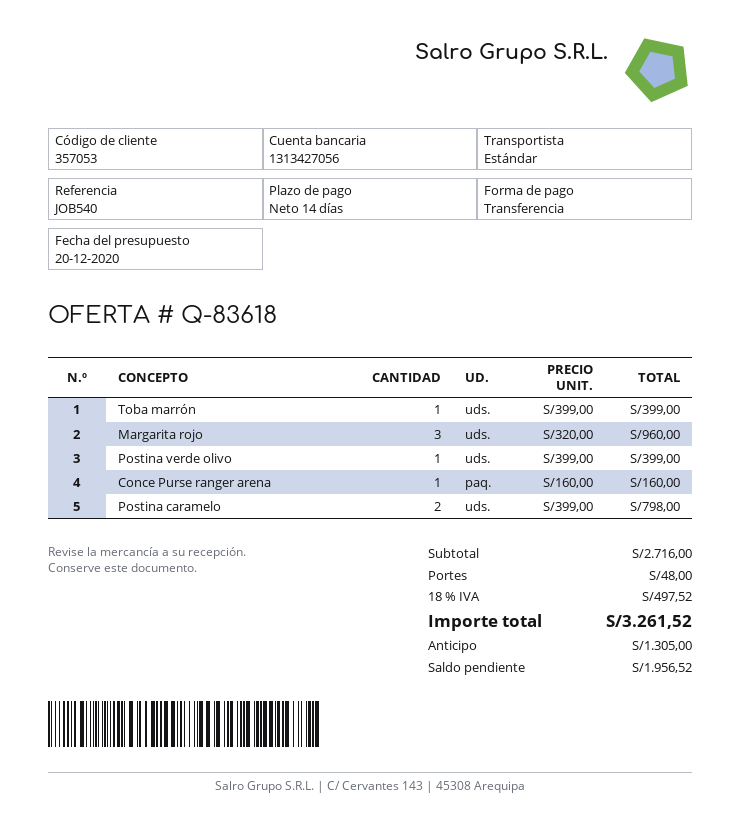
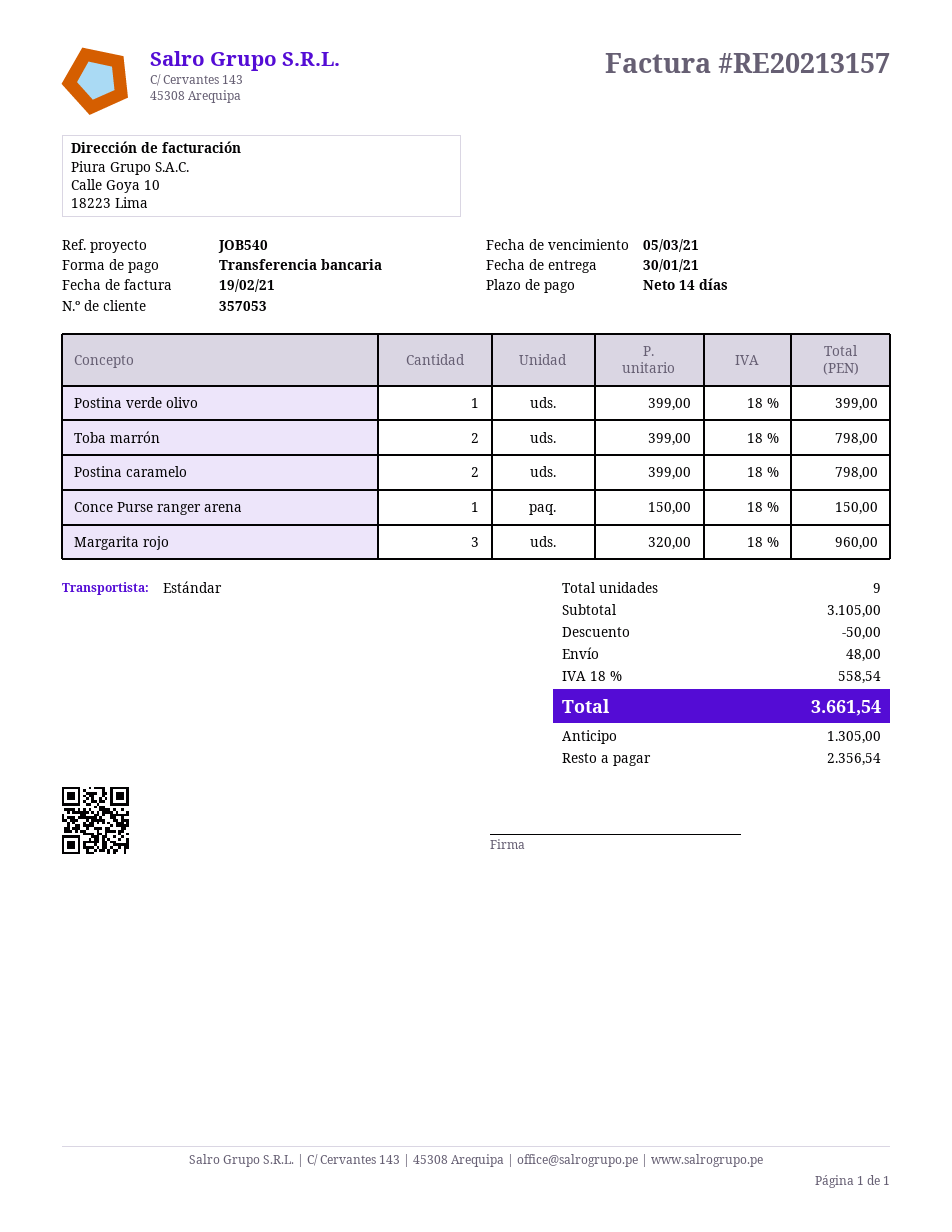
Toba marrón: 1 x 399.00 = 399.00 -> 2 x 399.00 = 798.00
Conce Purse ranger arena: 1 x 160.00 = 160.00 -> 1 x 150.00 = 150.00
subtotal: 2716.00 -> 3105.00
discount: none -> 50.00
tax: 18% = 497.52 -> 18% = 558.54
total: 3261.52 -> 3661.54
balance: 1956.52 -> 2356.54

